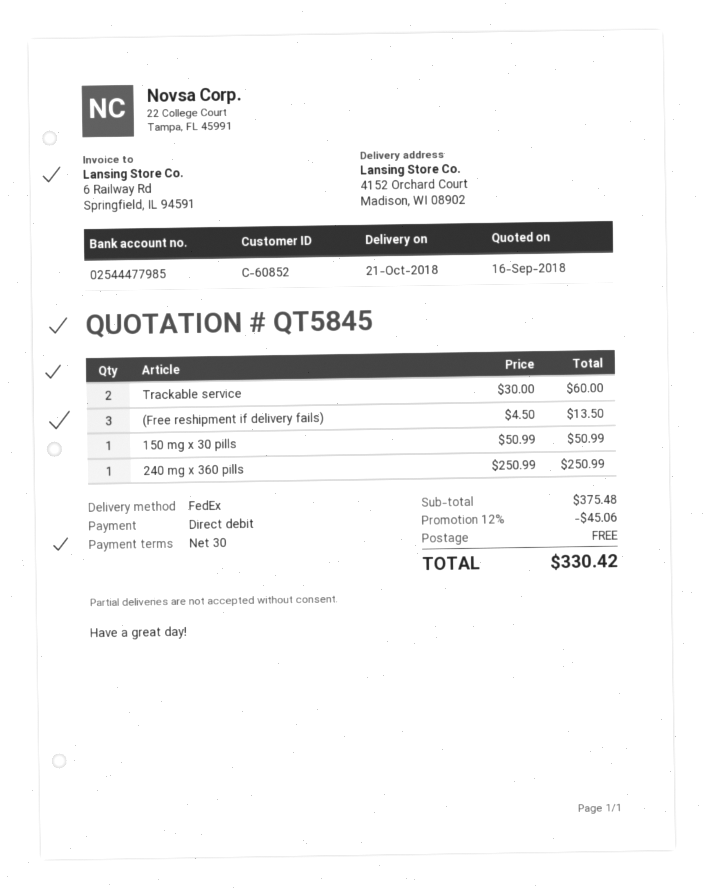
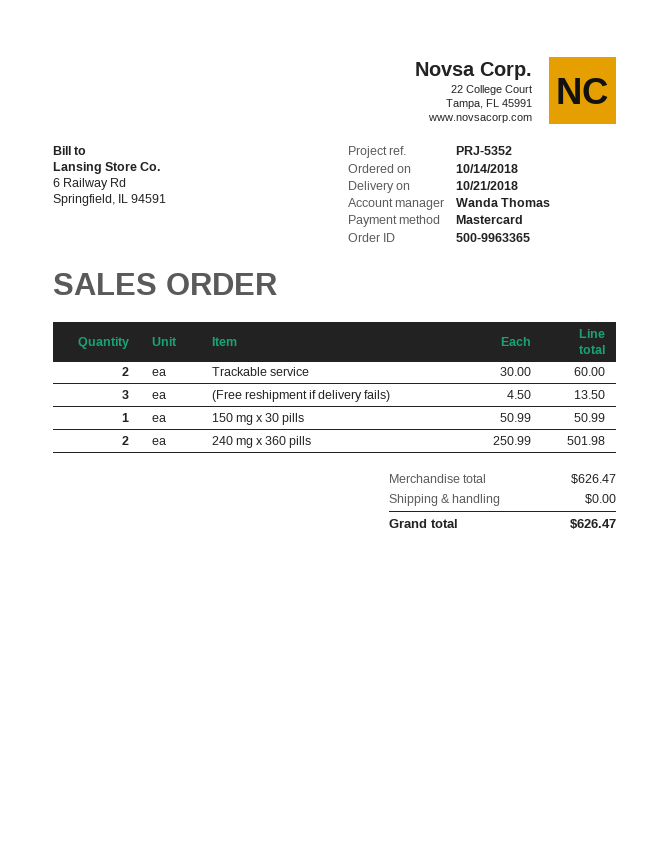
payment method: direct debit -> Mastercard
240 mg x 360 pills: 1 x 250.99 = 250.99 -> 2 x 250.99 = 501.98
subtotal: 375.48 -> 626.47
discount: 12% = 45.06 -> none
total: 330.42 -> 626.47

